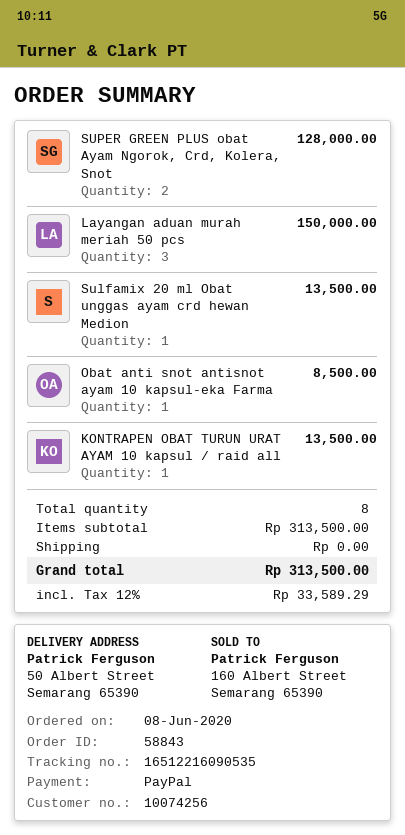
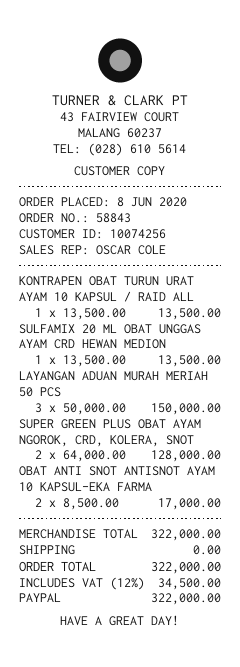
Obat anti snot antisnot ayam 10 kapsul-eka Farma: 1 for 8500.00 -> 2 for 17000.00
subtotal: 313500.00 -> 322000.00
tax: 12% = 33589.29 -> 12% = 34500.00
total: 313500.00 -> 322000.00

